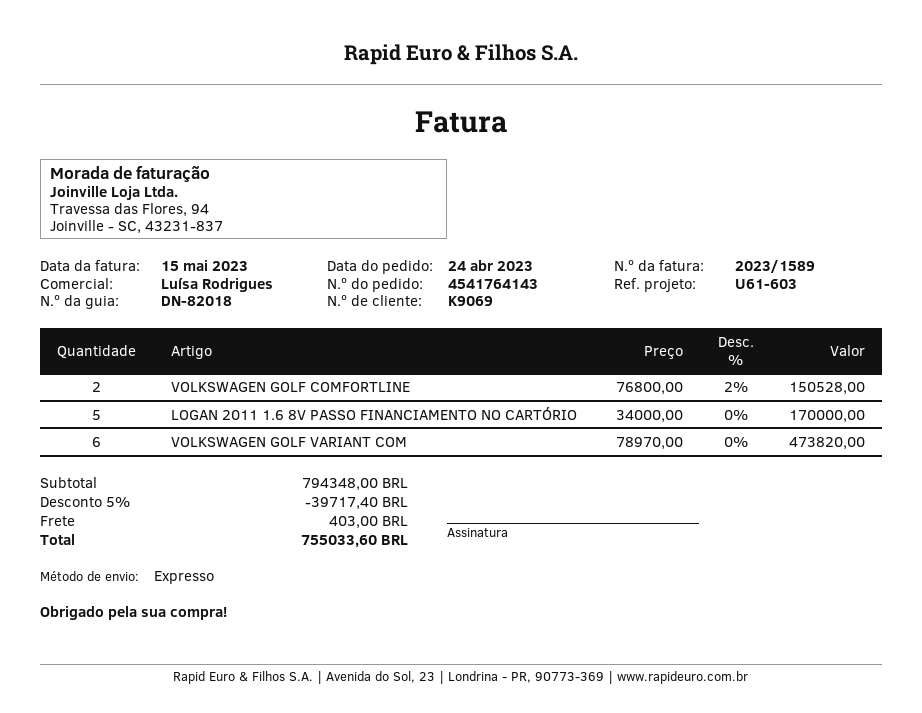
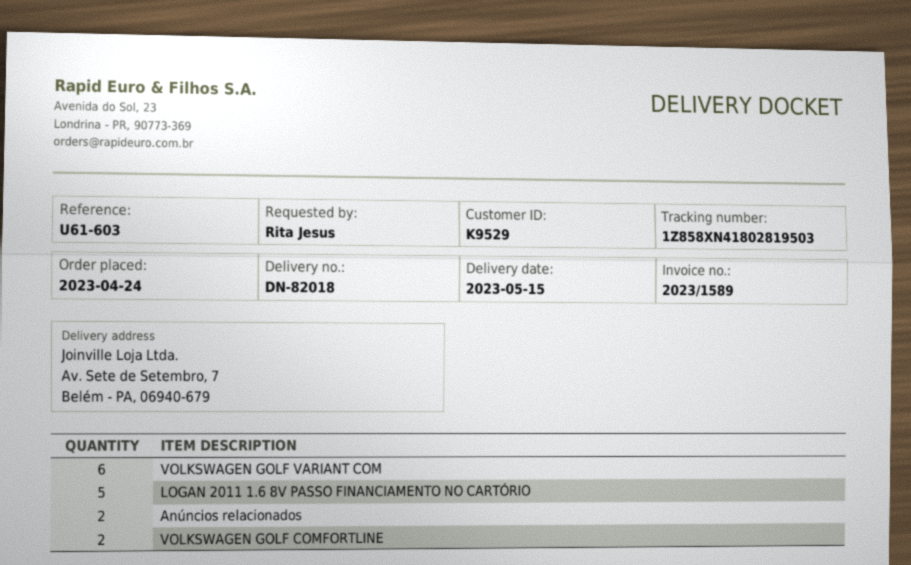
customer number: K9069 -> K9529
Anúncios relacionados: none -> 2

